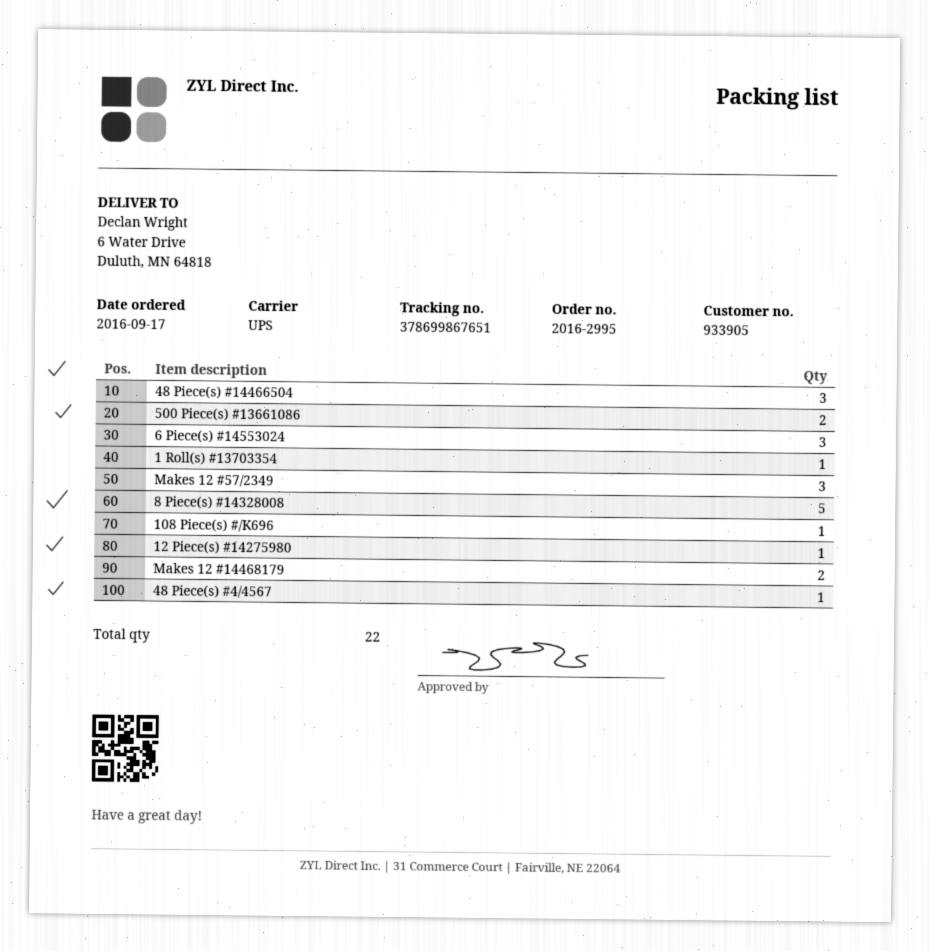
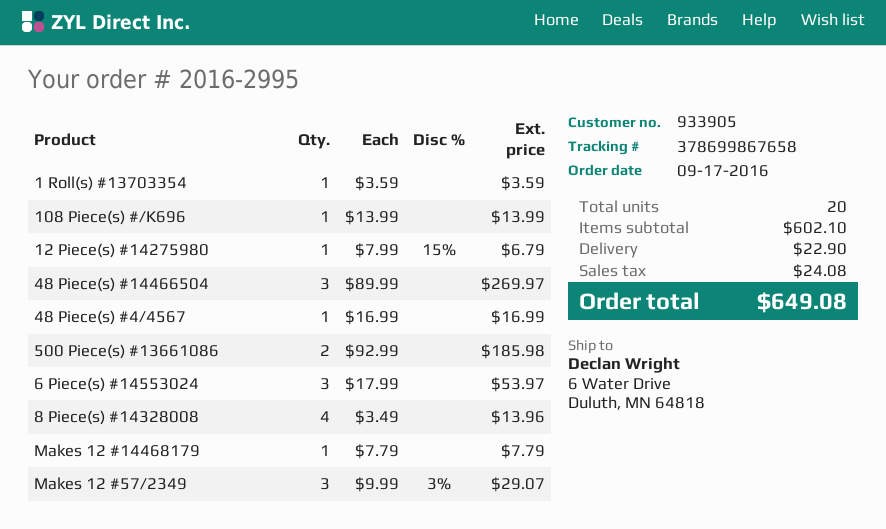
tracking number: 378699867651 -> 378699867658
8 Piece(s) #14328008: 5 -> 4
Makes 12 #14468179: 2 -> 1
total quantity: 22 -> 20

